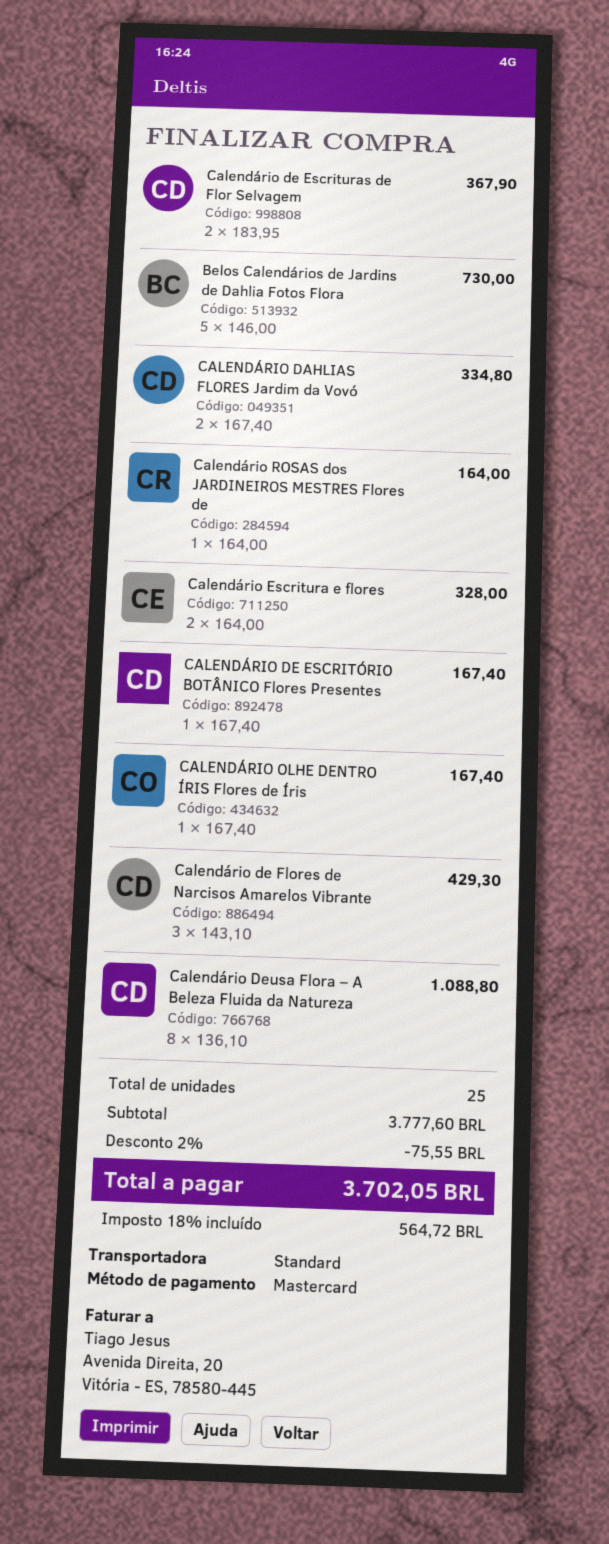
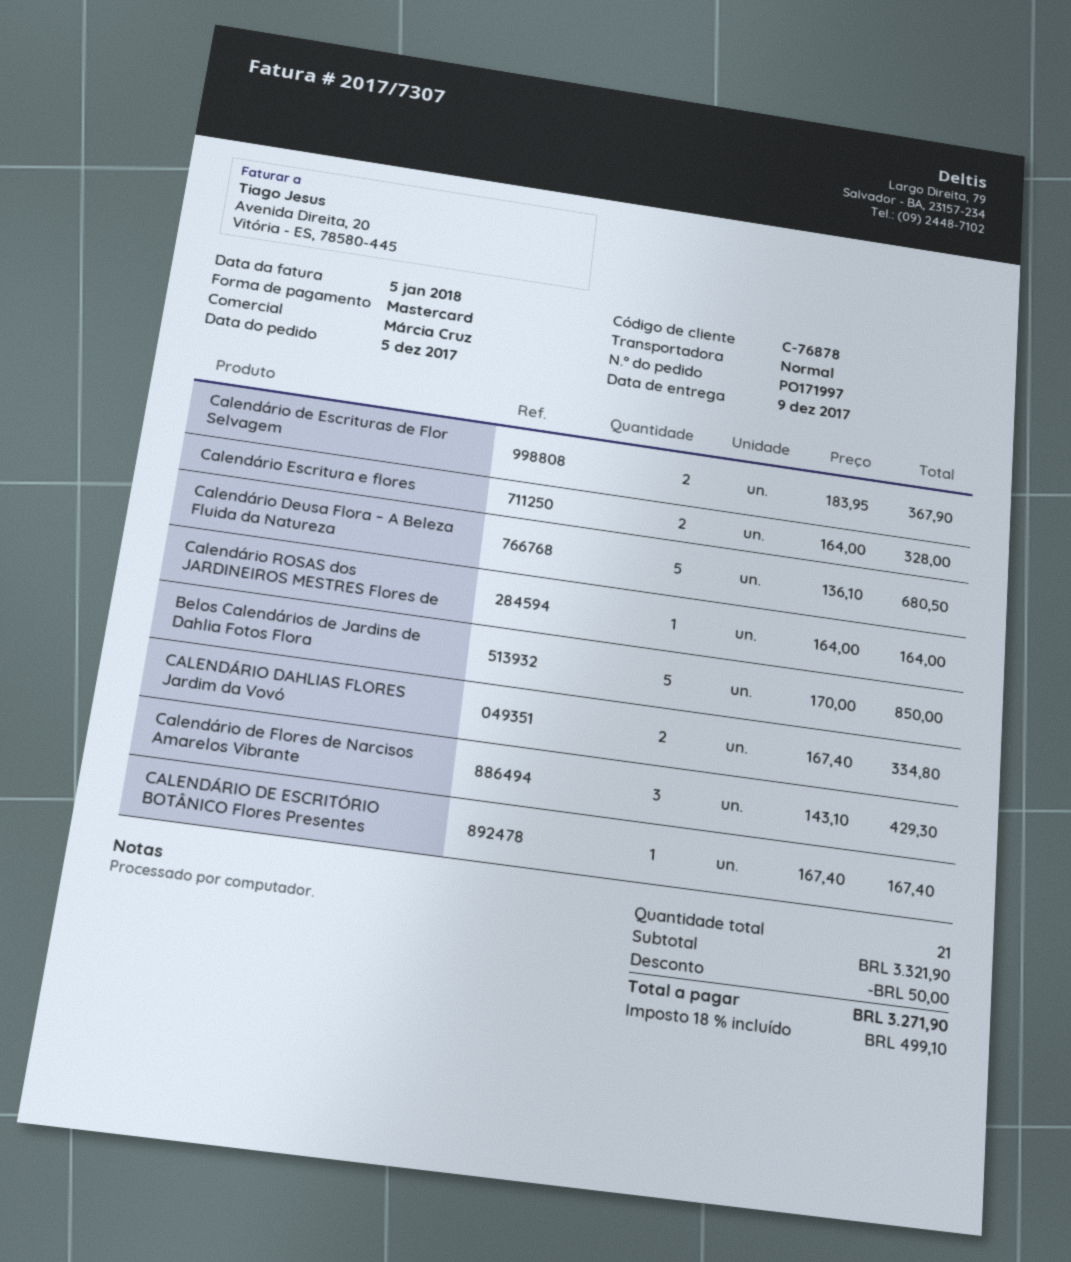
Belos Calendários de Jardins de Dahlia Fotos Flora: 5 x 146.00 = 730.00 -> 5 x 170.00 = 850.00
CALENDÁRIO OLHE DENTRO ÍRIS Flores de Íris: 1 x 167.40 = 167.40 -> none
Calendário Deusa Flora – A Beleza Fluida da Natureza: 8 x 136.10 = 1088.80 -> 5 x 136.10 = 680.50
total quantity: 25 -> 21
subtotal: 3777.60 -> 3321.90
discount: 75.55 -> 50.00
tax: 18% = 564.72 -> 18% = 499.10
total: 3702.05 -> 3271.90

